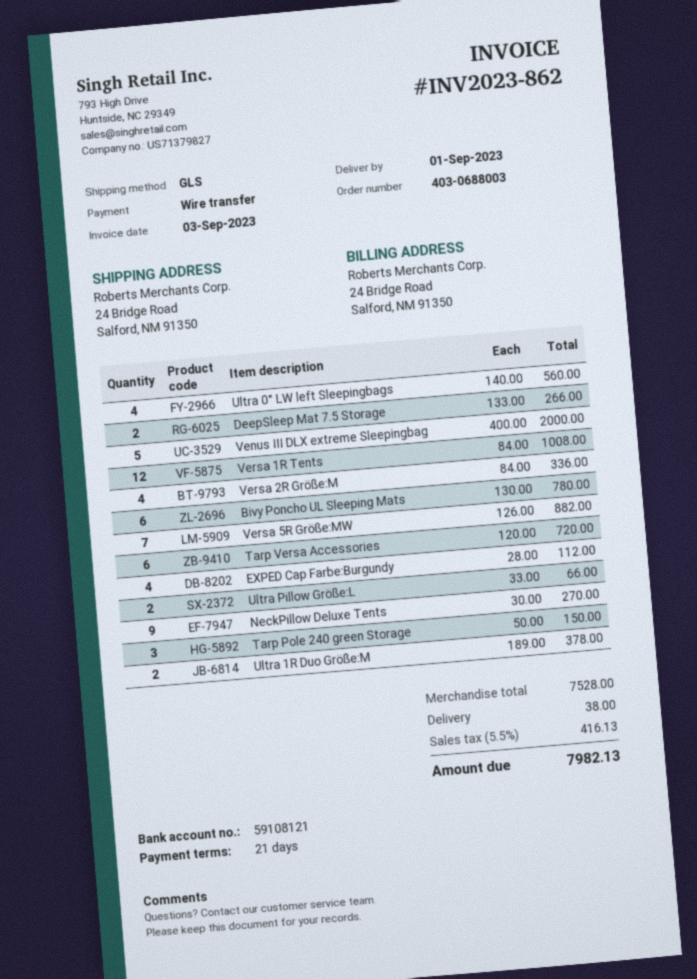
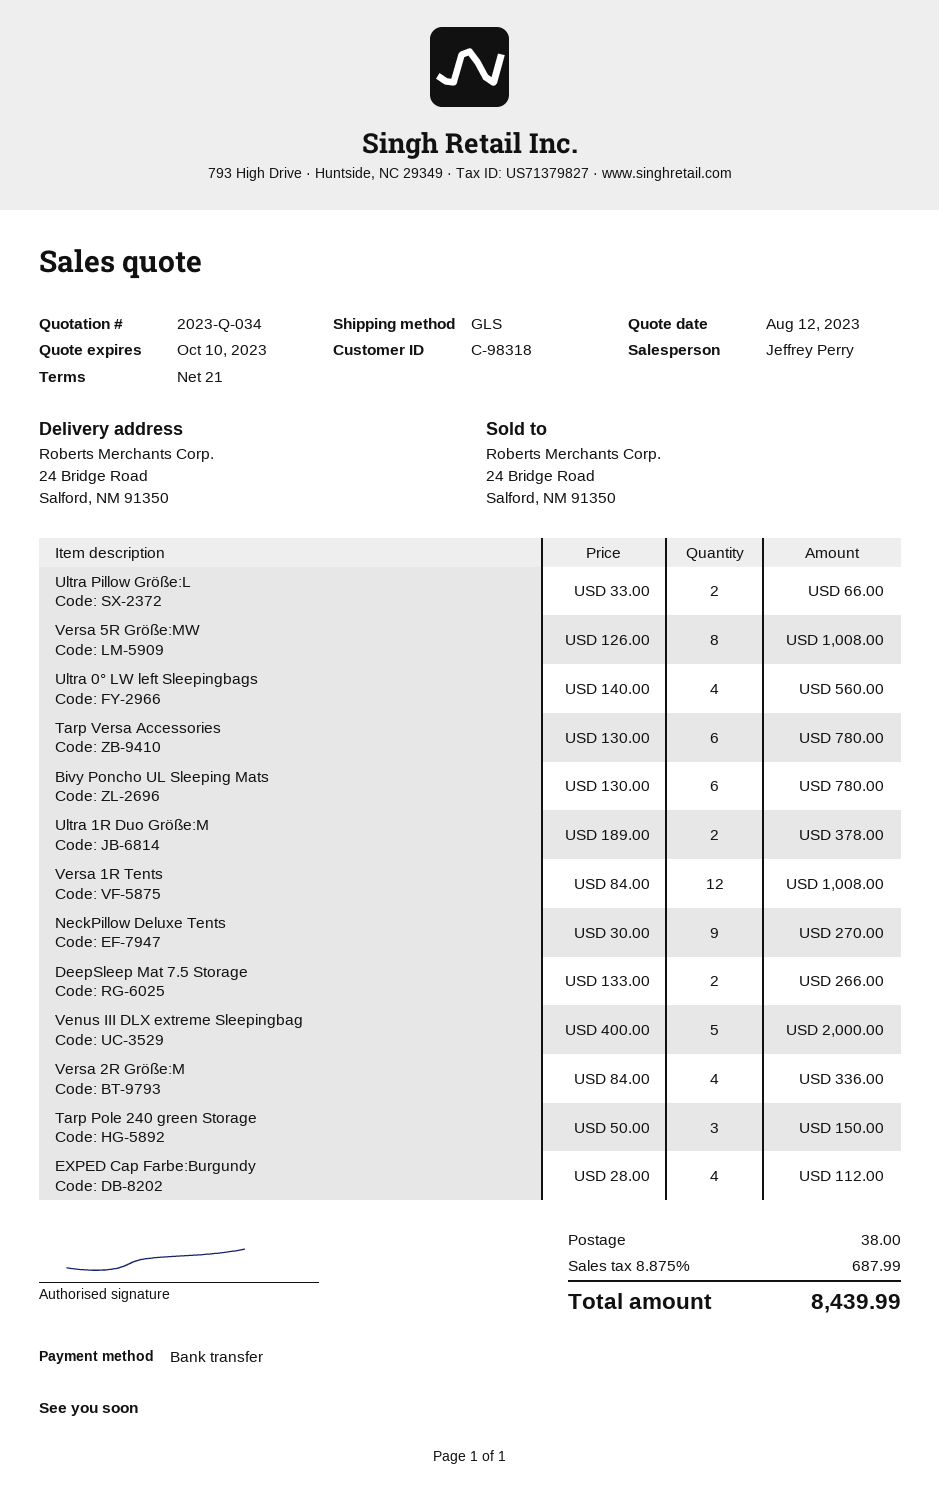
Versa 5R Größe:MW: 7 x 126.00 = 882.00 -> 8 x 126.00 = 1008.00
Tarp Versa Accessories: 6 x 120.00 = 720.00 -> 6 x 130.00 = 780.00
tax: 5.5% = 416.13 -> 8.875% = 687.99
total: 7982.13 -> 8439.99

